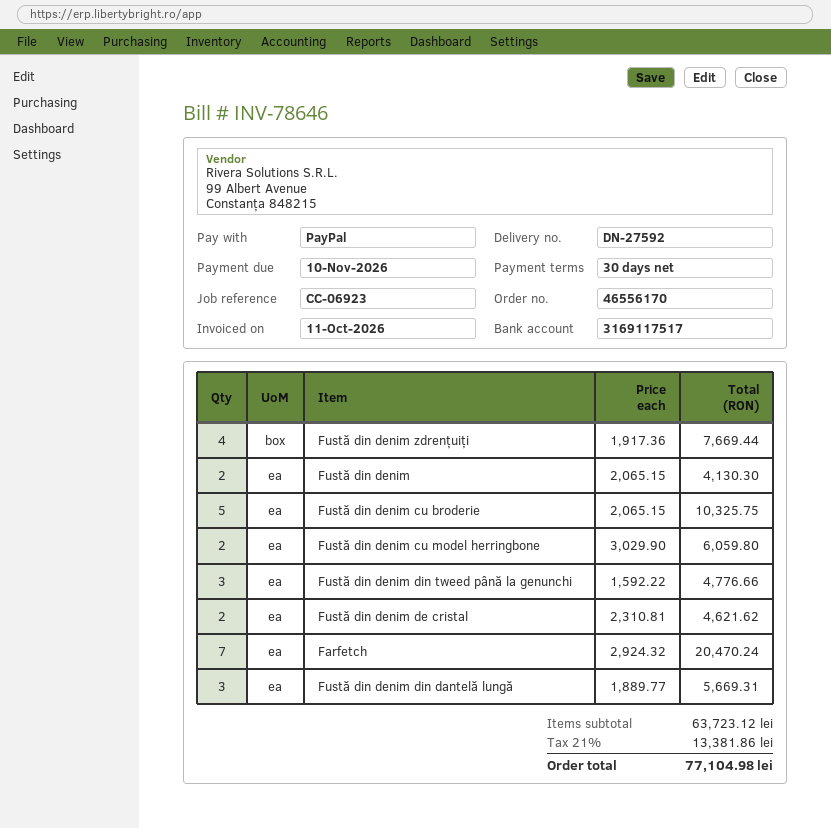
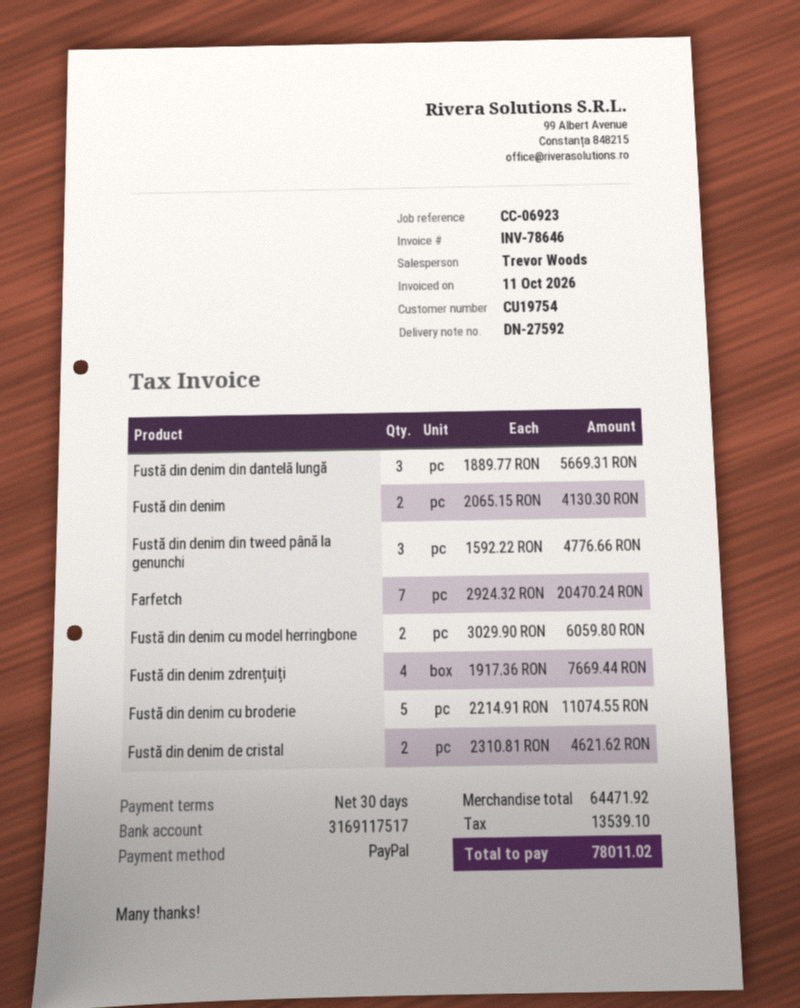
Fustă din denim cu broderie: 5 x 2065.15 = 10325.75 -> 5 x 2214.91 = 11074.55
subtotal: 63723.12 -> 64471.92
tax: 13381.86 -> 13539.10
total: 77104.98 -> 78011.02

